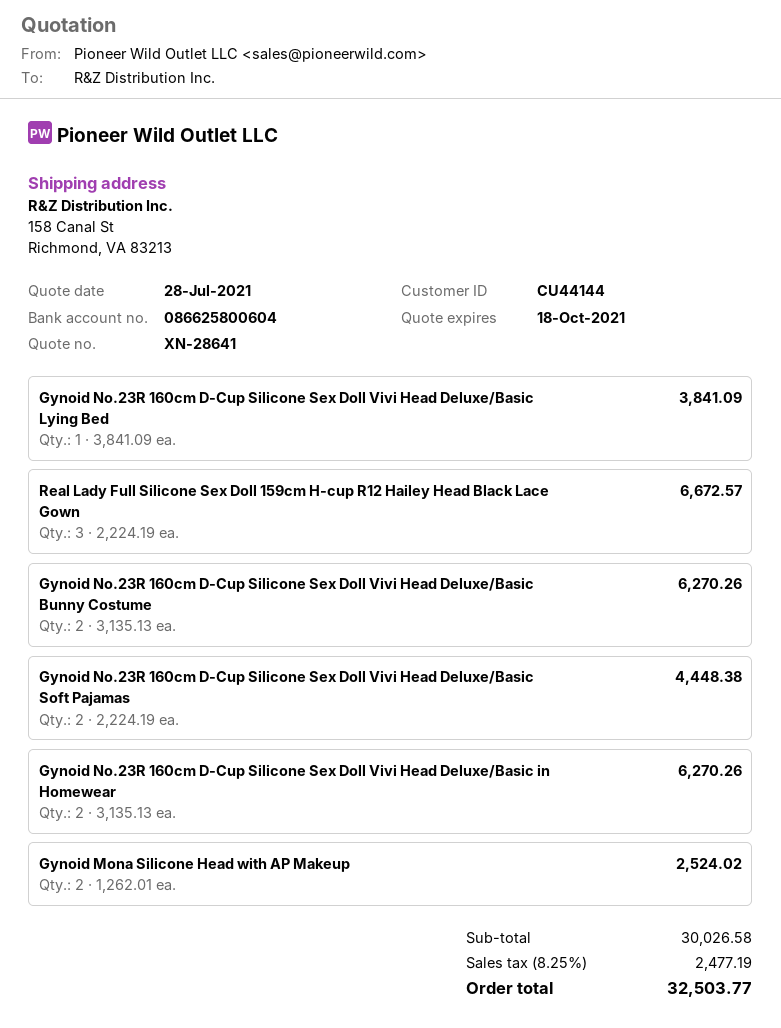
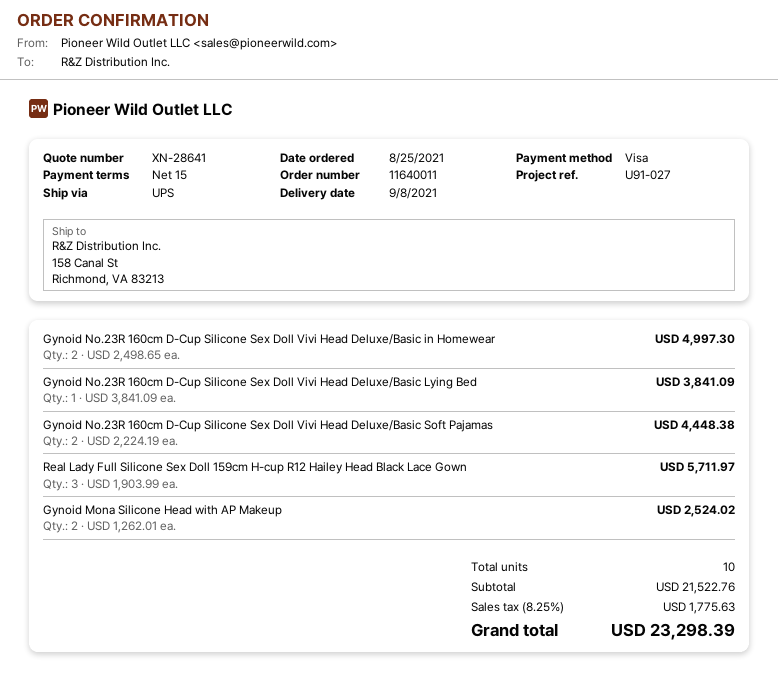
Real Lady Full Silicone Sex Doll 159cm H-cup R12 Hailey Head Black Lace Gown: 3 x 2224.19 = 6672.57 -> 3 x 1903.99 = 5711.97
Gynoid No.23R 160cm D-Cup Silicone Sex Doll Vivi Head Deluxe/Basic Bunny Costume: 2 x 3135.13 = 6270.26 -> none
Gynoid No.23R 160cm D-Cup Silicone Sex Doll Vivi Head Deluxe/Basic in Homewear: 2 x 3135.13 = 6270.26 -> 2 x 2498.65 = 4997.30
subtotal: 30026.58 -> 21522.76
tax: 8.25% = 2477.19 -> 8.25% = 1775.63
total: 32503.77 -> 23298.39

